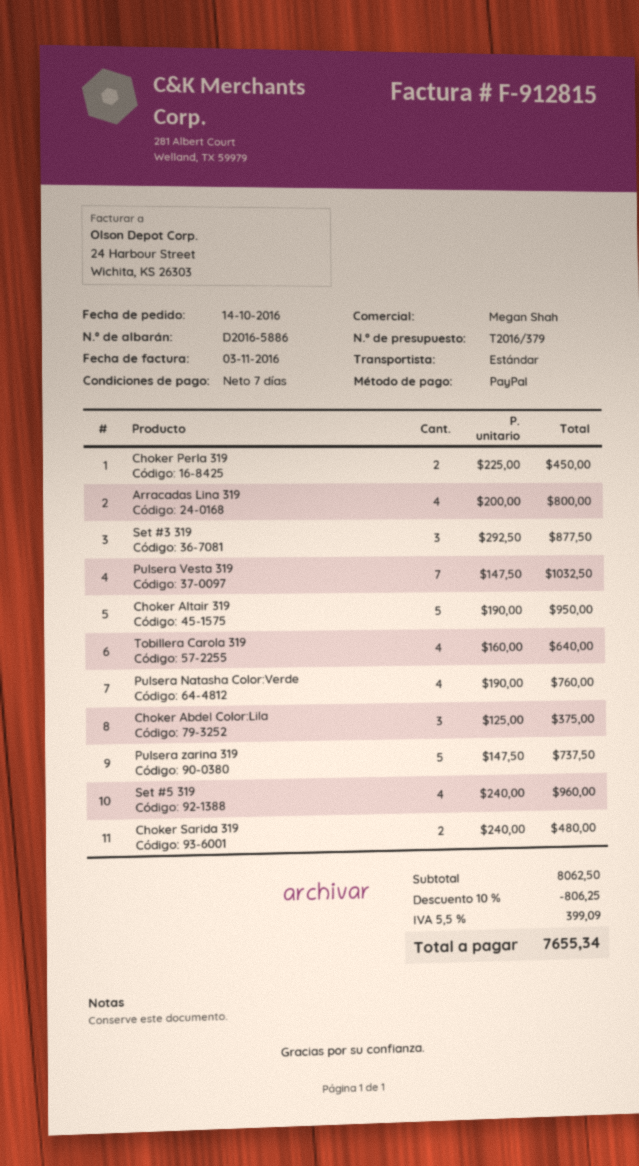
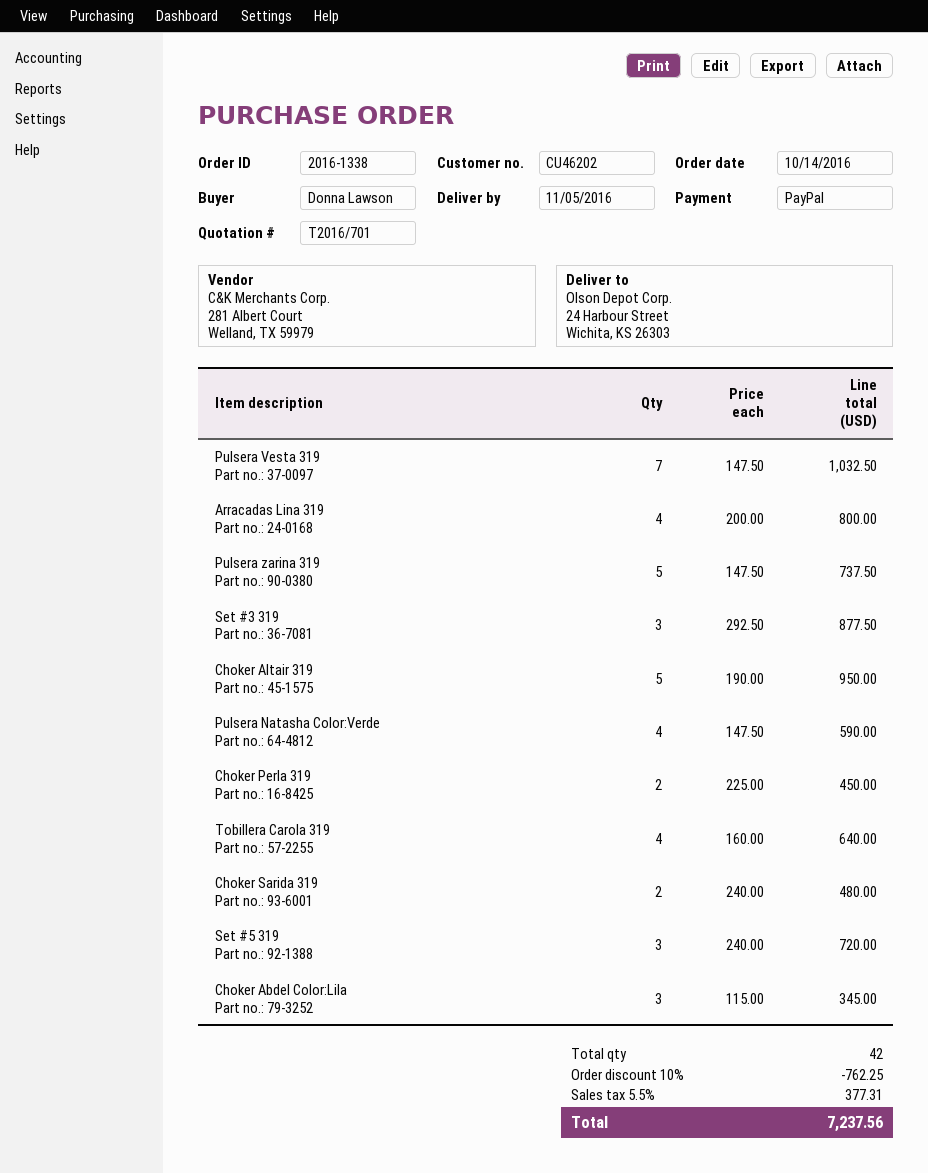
quote number: T2016/379 -> T2016/701
Pulsera Natasha Color:Verde: 4 x 190.00 = 760.00 -> 4 x 147.50 = 590.00
Choker Abdel Color:Lila: 3 x 125.00 = 375.00 -> 3 x 115.00 = 345.00
Set #5 319: 4 x 240.00 = 960.00 -> 3 x 240.00 = 720.00
discount: 10% = 806.25 -> 10% = 762.25
tax: 5.5% = 399.09 -> 5.5% = 377.31
total: 7655.34 -> 7237.56

